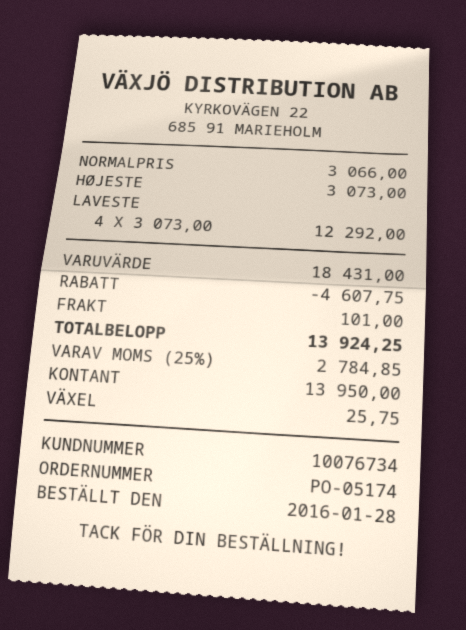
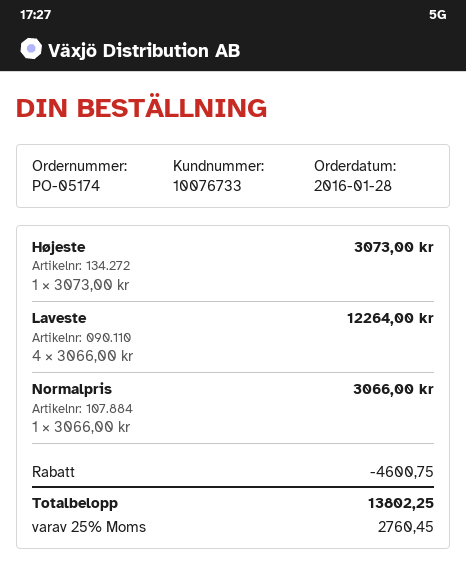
customer number: 10076734 -> 10076733
LAVESTE: 4 x 3073.00 = 12292.00 -> 4 x 3066.00 = 12264.00
discount: 4607.75 -> 4600.75
shipping: 101.00 -> none
tax: 25% = 2784.85 -> 25% = 2760.45
total: 13924.25 -> 13802.25

